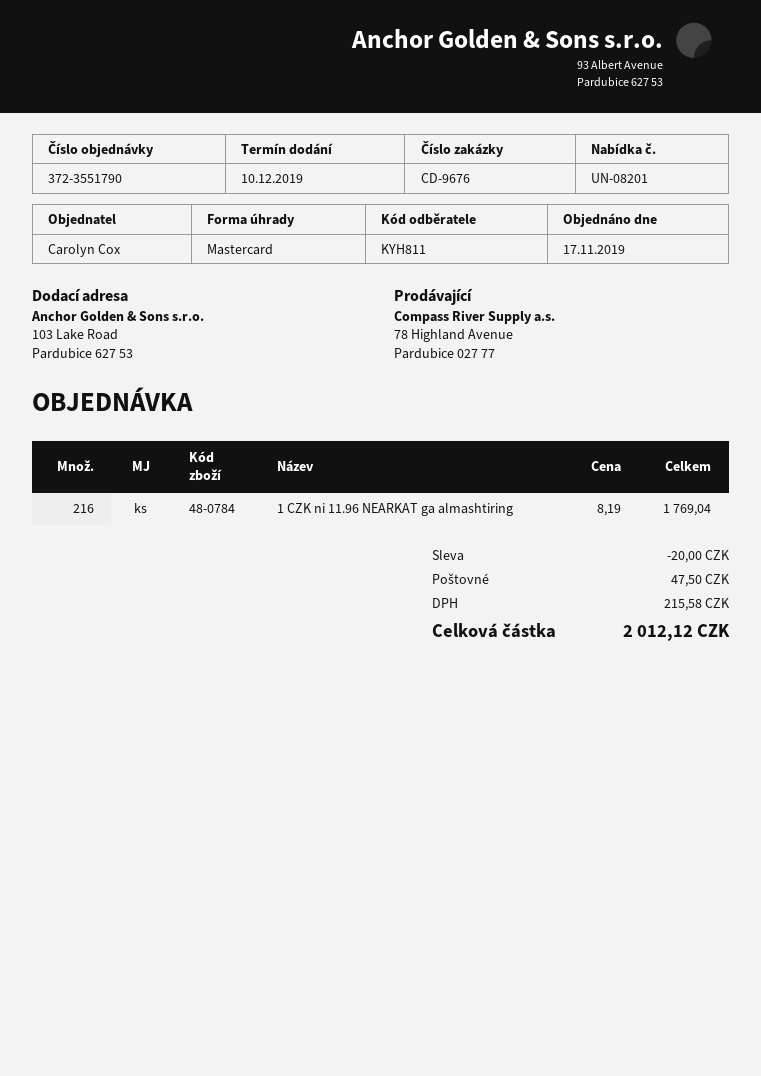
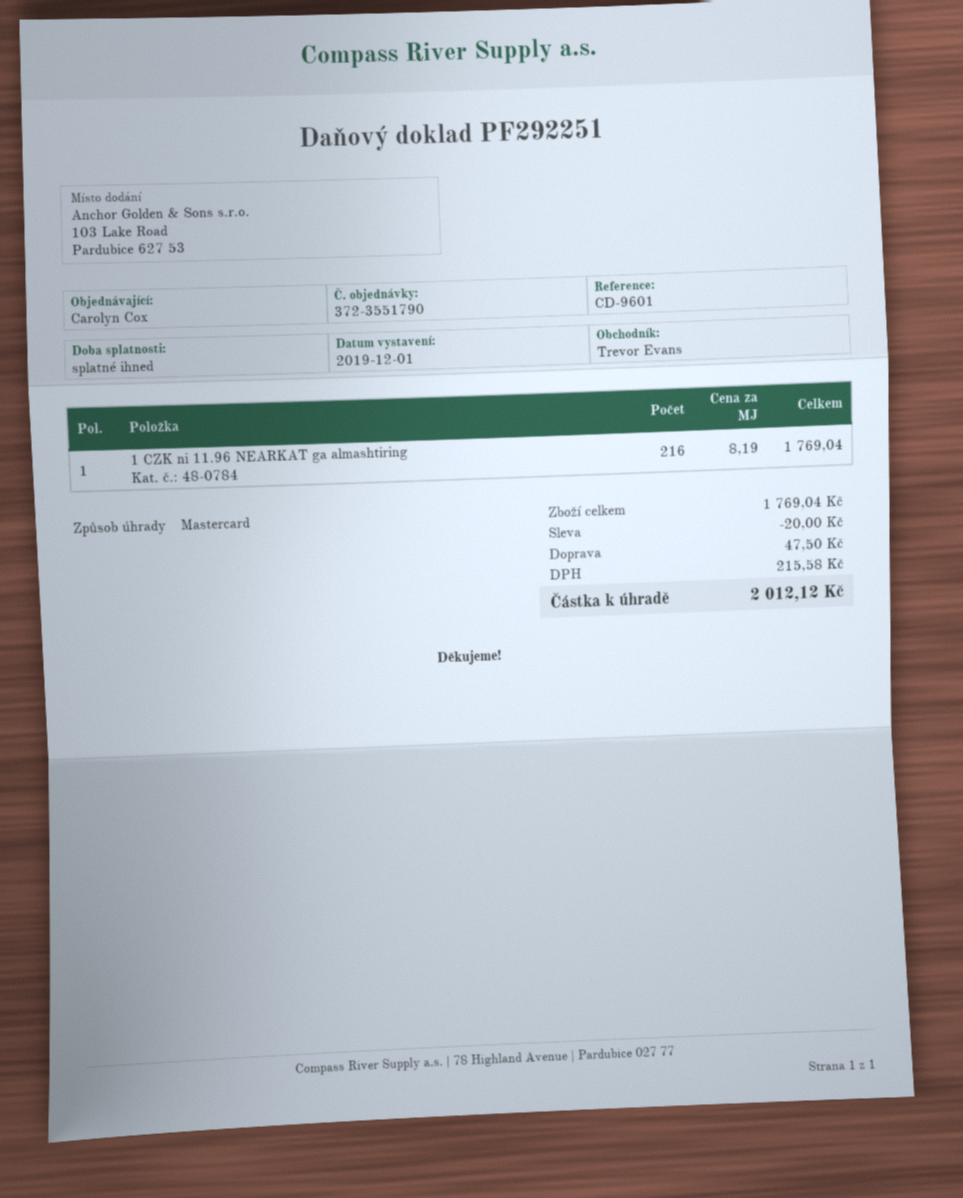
reference: CD-9676 -> CD-9601

